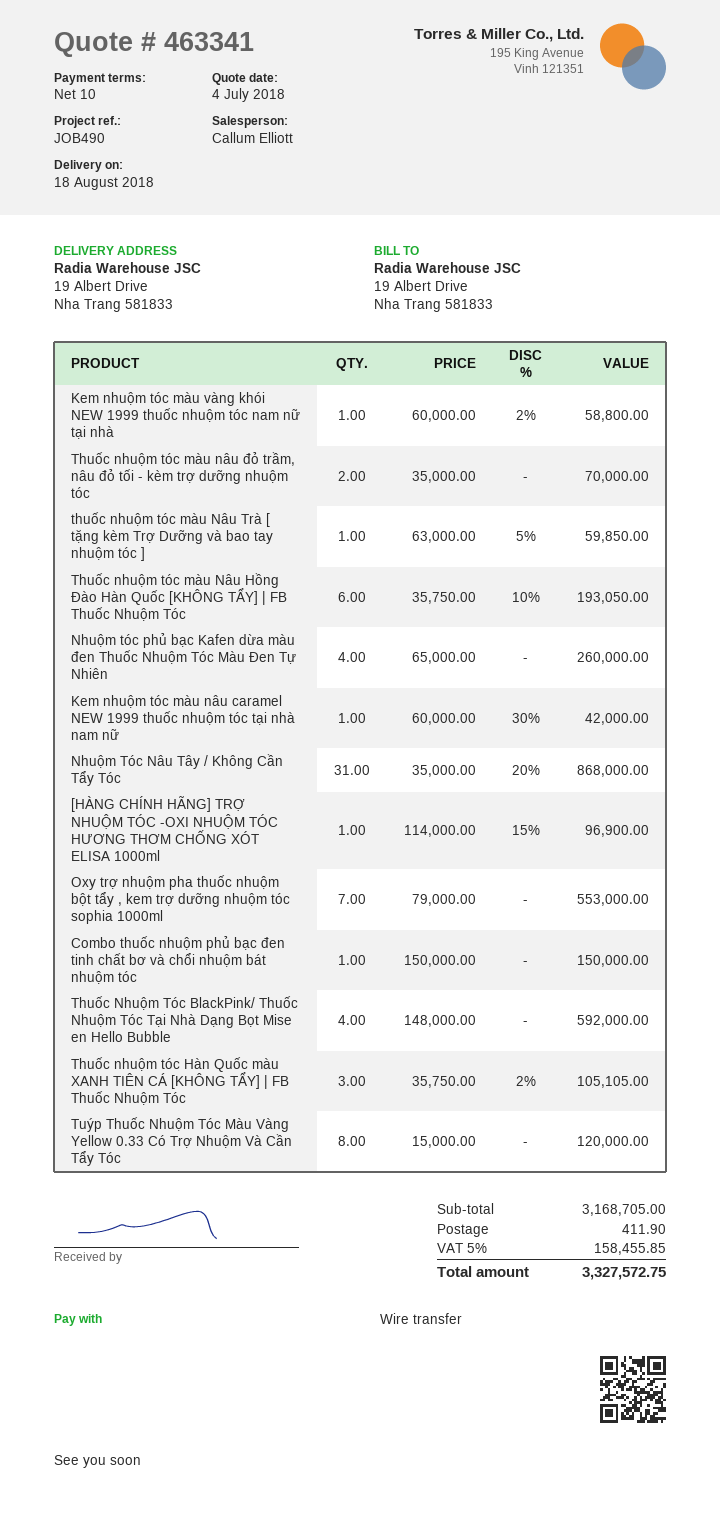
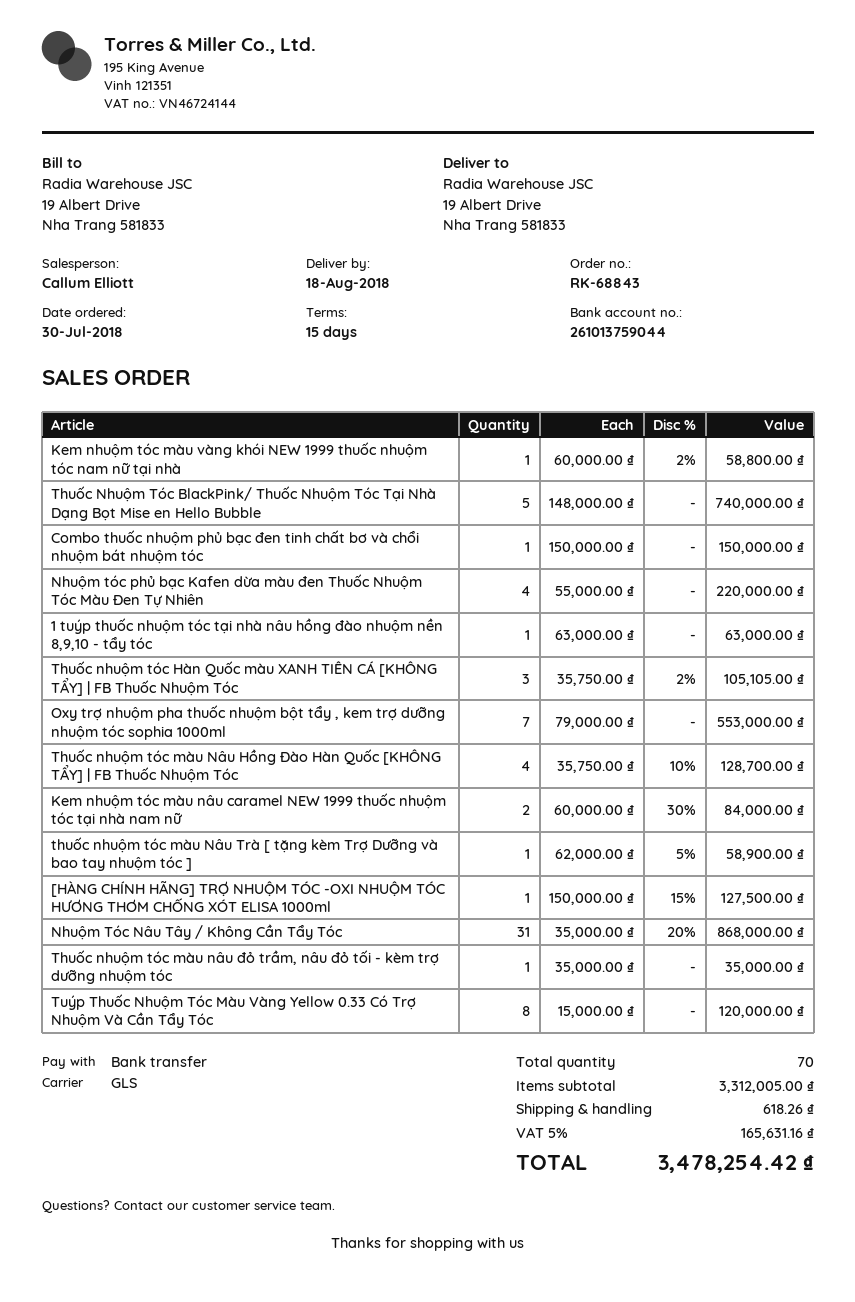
payment terms: 10 days -> 15 days
Thuốc nhuộm tóc màu nâu đỏ trầm, nâu đỏ tối - kèm trợ dưỡng nhuộm tóc: 2 x 35000.00 = 70000.00 -> 1 x 35000.00 = 35000.00
thuốc nhuộm tóc màu Nâu Trà [ tặng kèm Trợ Dưỡng và bao tay nhuộm tóc ]: 1 x 63000.00 - 5% = 59850.00 -> 1 x 62000.00 - 5% = 58900.00
Thuốc nhuộm tóc màu Nâu Hồng Đào Hàn Quốc [KHÔNG TẨY] | FB Thuốc Nhuộm Tóc: 6 x 35750.00 - 10% = 193050.00 -> 4 x 35750.00 - 10% = 128700.00
Nhuộm tóc phủ bạc Kafen dừa màu đen Thuốc Nhuộm Tóc Màu Đen Tự Nhiên: 4 x 65000.00 = 260000.00 -> 4 x 55000.00 = 220000.00
Kem nhuộm tóc màu nâu caramel NEW 1999 thuốc nhuộm tóc tại nhà nam nữ: 1 x 60000.00 - 30% = 42000.00 -> 2 x 60000.00 - 30% = 84000.00
[HÀNG CHÍNH HÃNG] TRỢ NHUỘM TÓC -OXI NHUỘM TÓC HƯƠNG THƠM CHỐNG XÓT ELISA 1000ml: 1 x 114000.00 - 15% = 96900.00 -> 1 x 150000.00 - 15% = 127500.00
Thuốc Nhuộm Tóc BlackPink/ Thuốc Nhuộm Tóc Tại Nhà Dạng Bọt Mise en Hello Bubble: 4 x 148000.00 = 592000.00 -> 5 x 148000.00 = 740000.00
1 tuýp thuốc nhuộm tóc tại nhà nâu hồng đào nhuộm nền 8,9,10 - tẩy tóc: none -> 1 x 63000.00 = 63000.00
subtotal: 3168705.00 -> 3312005.00
shipping: 411.90 -> 618.26
tax: 5% = 158455.85 -> 5% = 165631.16
total: 3327572.75 -> 3478254.42

